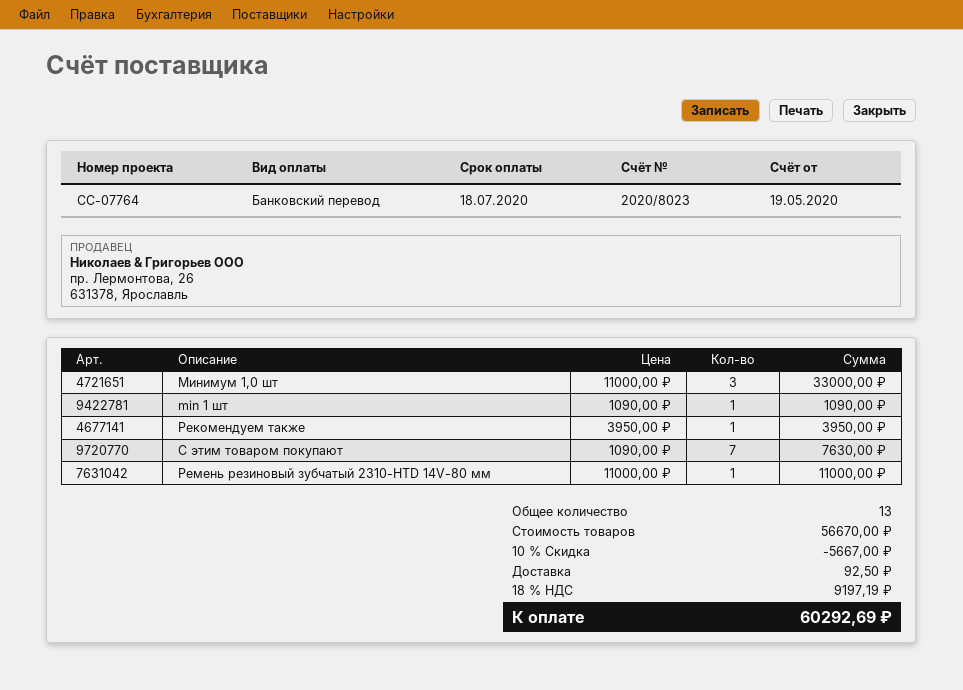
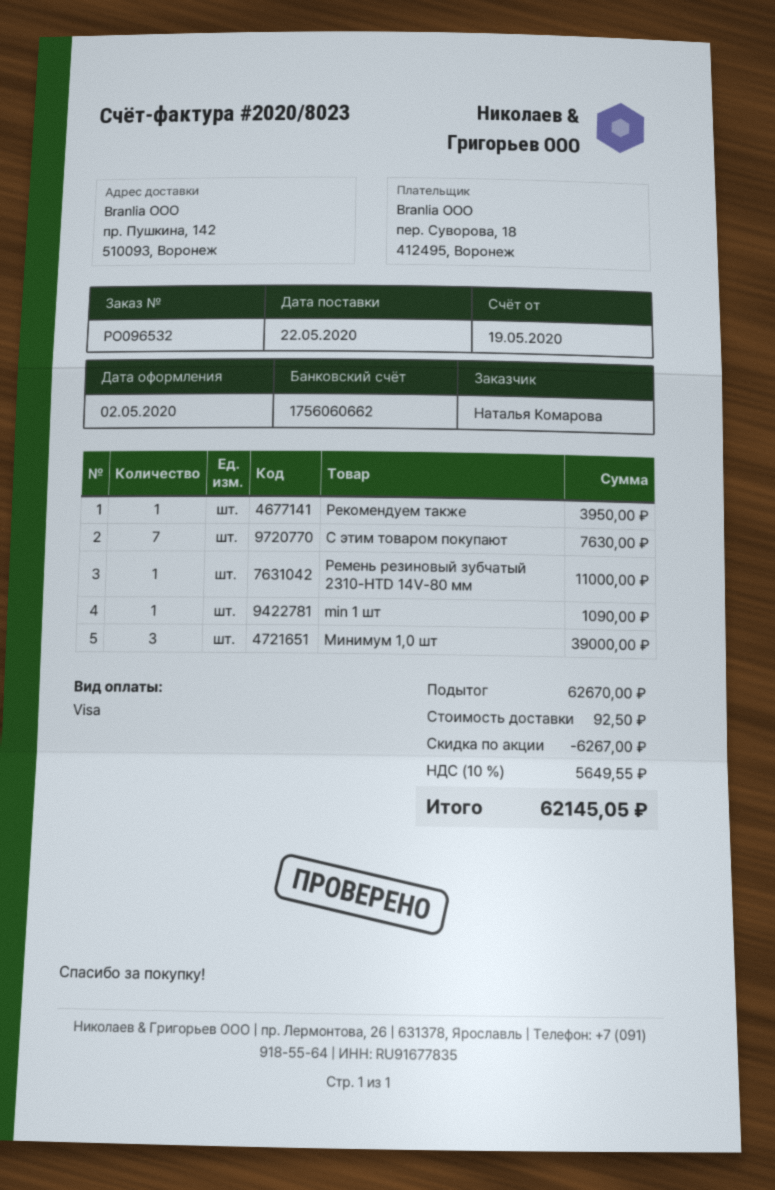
payment method: bank transfer -> Visa
Минимум 1,0 шт: 3 for 33000.00 -> 3 for 39000.00
subtotal: 56670.00 -> 62670.00
discount: 5667.00 -> 6267.00
tax: 18% = 9197.19 -> 10% = 5649.55
total: 60292.69 -> 62145.05

